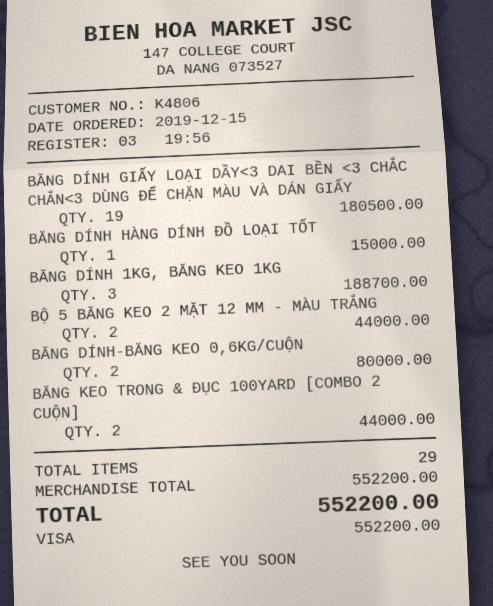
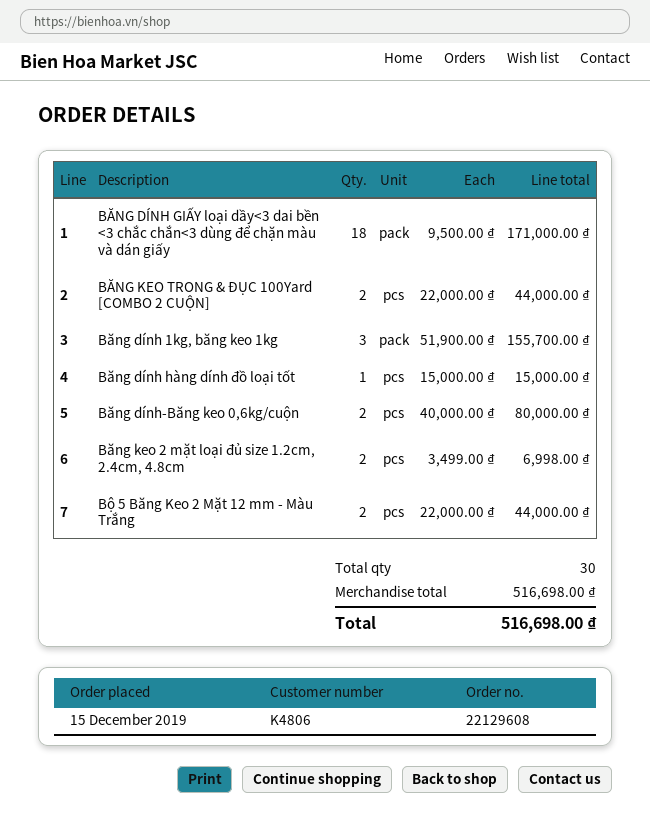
BĂNG DÍNH GIẤY LOẠI DẦY<3 DAI BỀN <3 CHẮC CHẮN<3 DÙNG ĐỂ CHẶN MÀU VÀ DÁN GIẤY: 19 for 180500.00 -> 18 for 171000.00
BĂNG DÍNH 1KG, BĂNG KEO 1KG: 3 for 188700.00 -> 3 for 155700.00
Băng keo 2 mặt loại đủ size 1.2cm, 2.4cm, 4.8cm: none -> 2 for 6998.00
total quantity: 29 -> 30
subtotal: 552200.00 -> 516698.00
total: 552200.00 -> 516698.00

